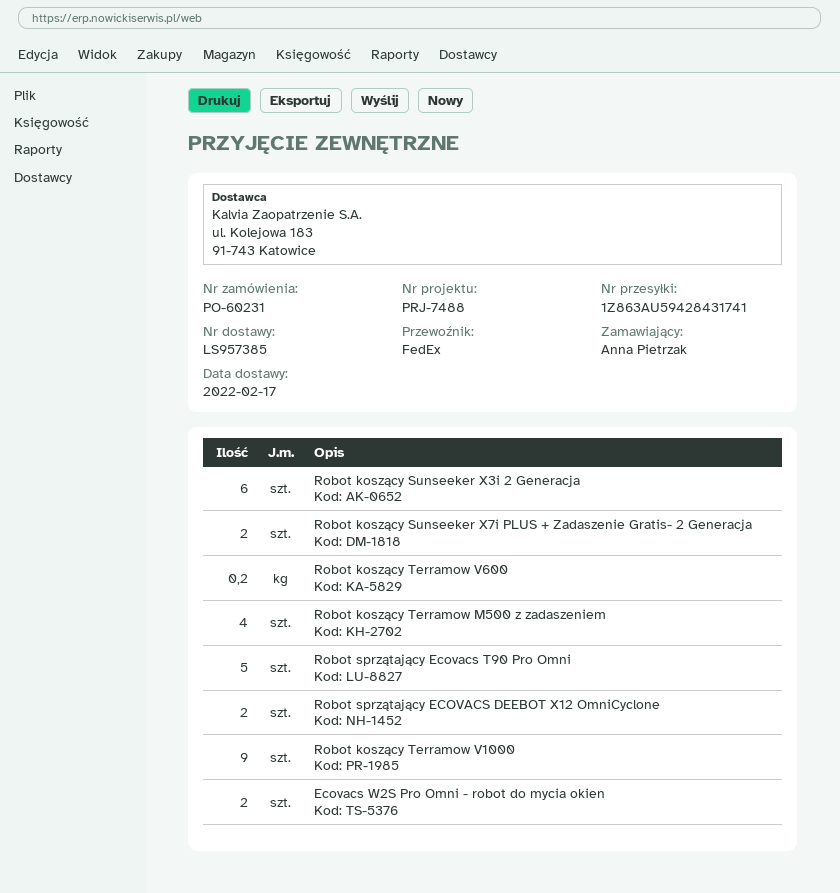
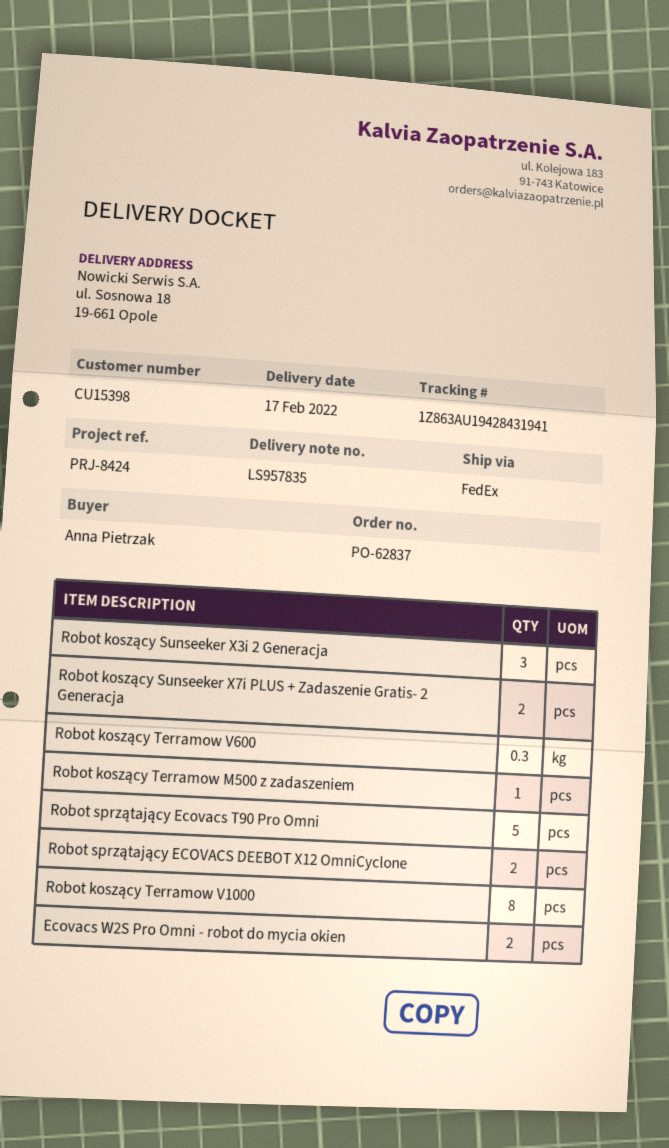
order number: PO-60231 -> PO-62837
delivery note number: LS957385 -> LS957835
reference: PRJ-7488 -> PRJ-8424
tracking number: 1Z863AU59428431741 -> 1Z863AU19428431941
Robot koszący Sunseeker X3i 2 Generacja: 6 -> 3
Robot koszący Terramow V600: 0.2 -> 0.3
Robot koszący Terramow M500 z zadaszeniem: 4 -> 1
Robot koszący Terramow V1000: 9 -> 8

